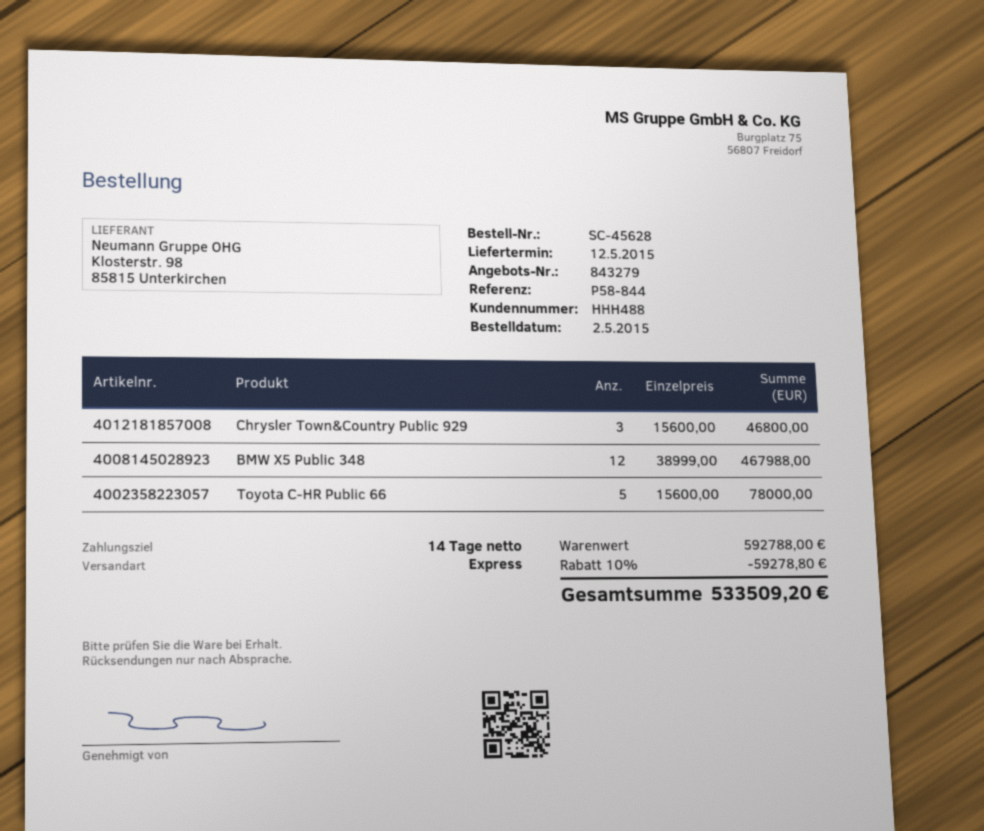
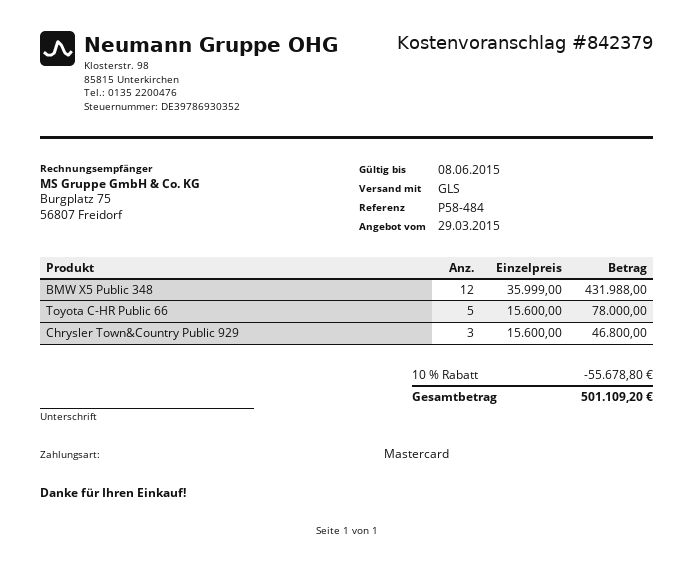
quote number: 843279 -> 842379
reference: P58-844 -> P58-484
shipping method: express -> GLS
BMW X5 Public 348: 12 x 38999.00 = 467988.00 -> 12 x 35999.00 = 431988.00
discount: 10% = 59278.80 -> 10% = 55678.80
total: 533509.20 -> 501109.20

